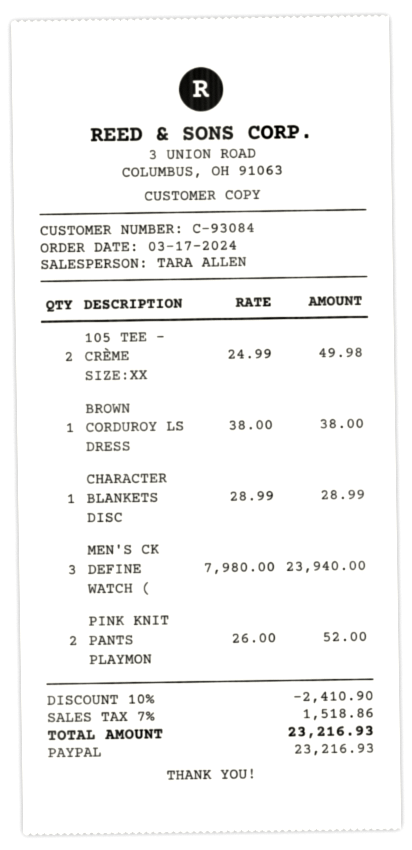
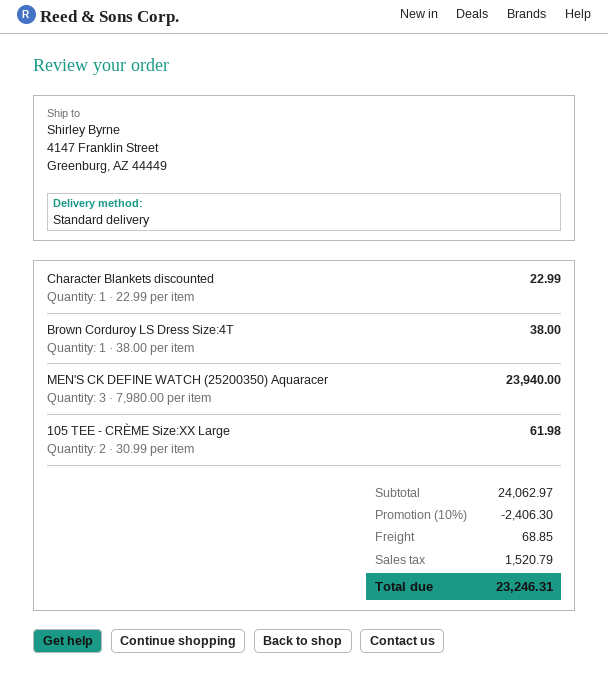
105 TEE - CRÈME SIZE:XX: 2 x 24.99 = 49.98 -> 2 x 30.99 = 61.98
CHARACTER BLANKETS DISC: 1 x 28.99 = 28.99 -> 1 x 22.99 = 22.99
PINK KNIT PANTS PLAYMON: 2 x 26.00 = 52.00 -> none
discount: 10% = 2410.90 -> 10% = 2406.30
shipping: none -> 68.85
tax: 1518.86 -> 1520.79
total: 23216.93 -> 23246.31

